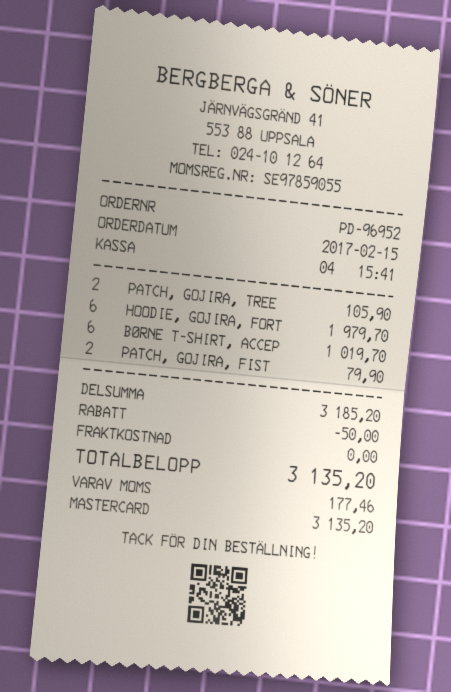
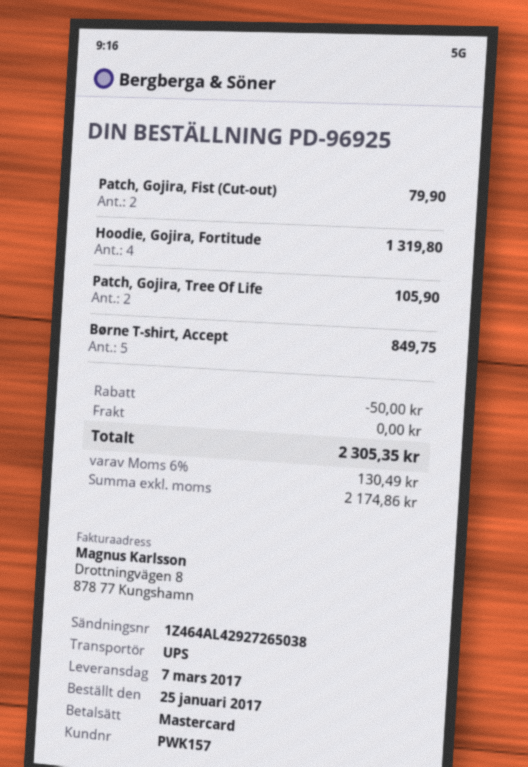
order number: PD-96952 -> PD-96925
order date: 2017-02-15 -> 2017-01-25
HOODIE, GOJIRA, FORT: 6 for 1979.70 -> 4 for 1319.80
BØRNE T-SHIRT, ACCEP: 6 for 1019.70 -> 5 for 849.75
tax: 177.46 -> 130.49
total: 3135.20 -> 2305.35

